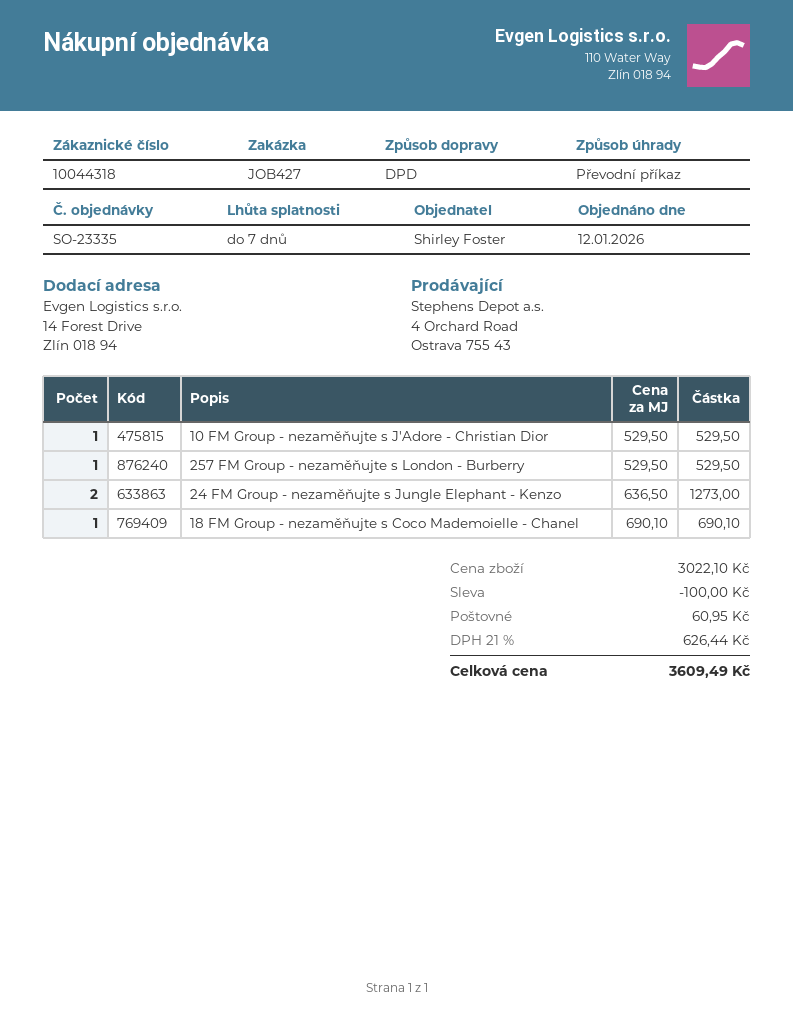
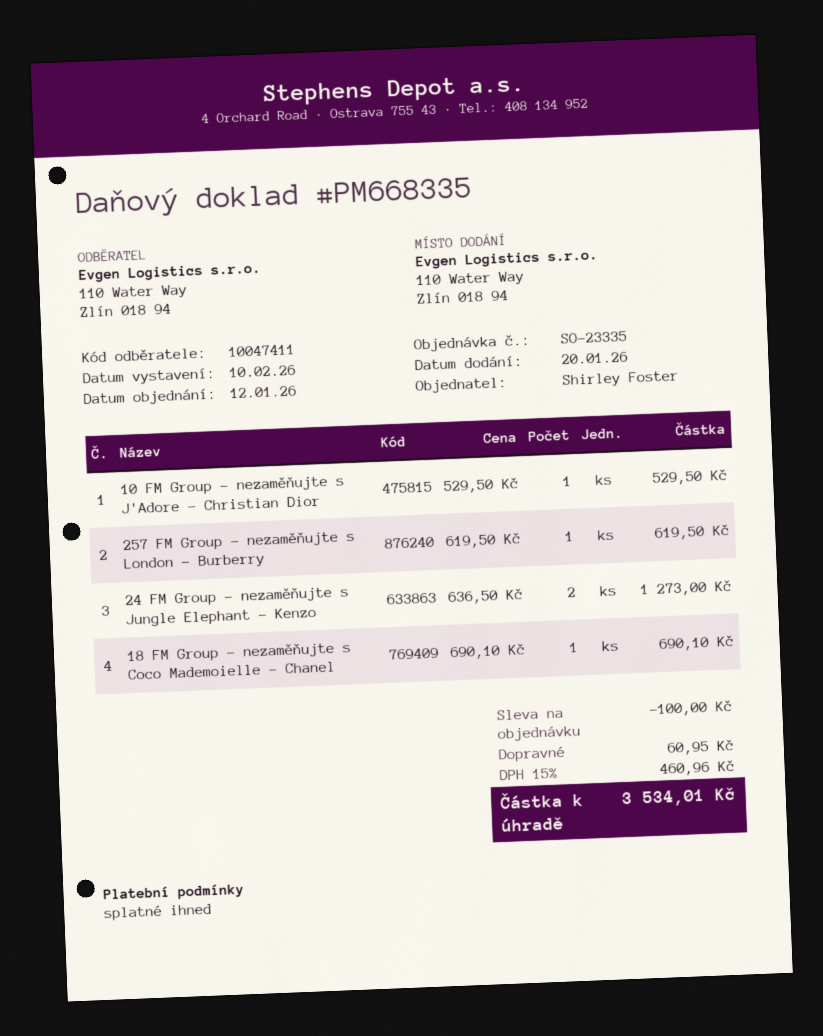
payment terms: 7 days -> on receipt
customer number: 10044318 -> 10047411
ship to: 14 Forest Drive, Zlín 018 94 -> 110 Water Way, Zlín 018 94
257 FM Group - nezaměňujte s London - Burberry: 1 x 529.50 = 529.50 -> 1 x 619.50 = 619.50
tax: 21% = 626.44 -> 15% = 460.96
total: 3609.49 -> 3534.01

